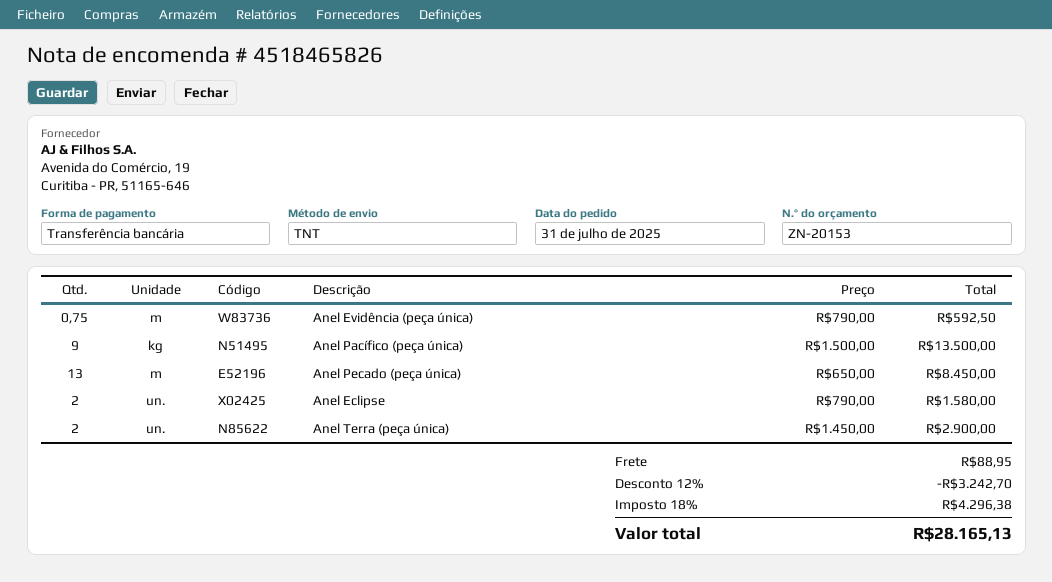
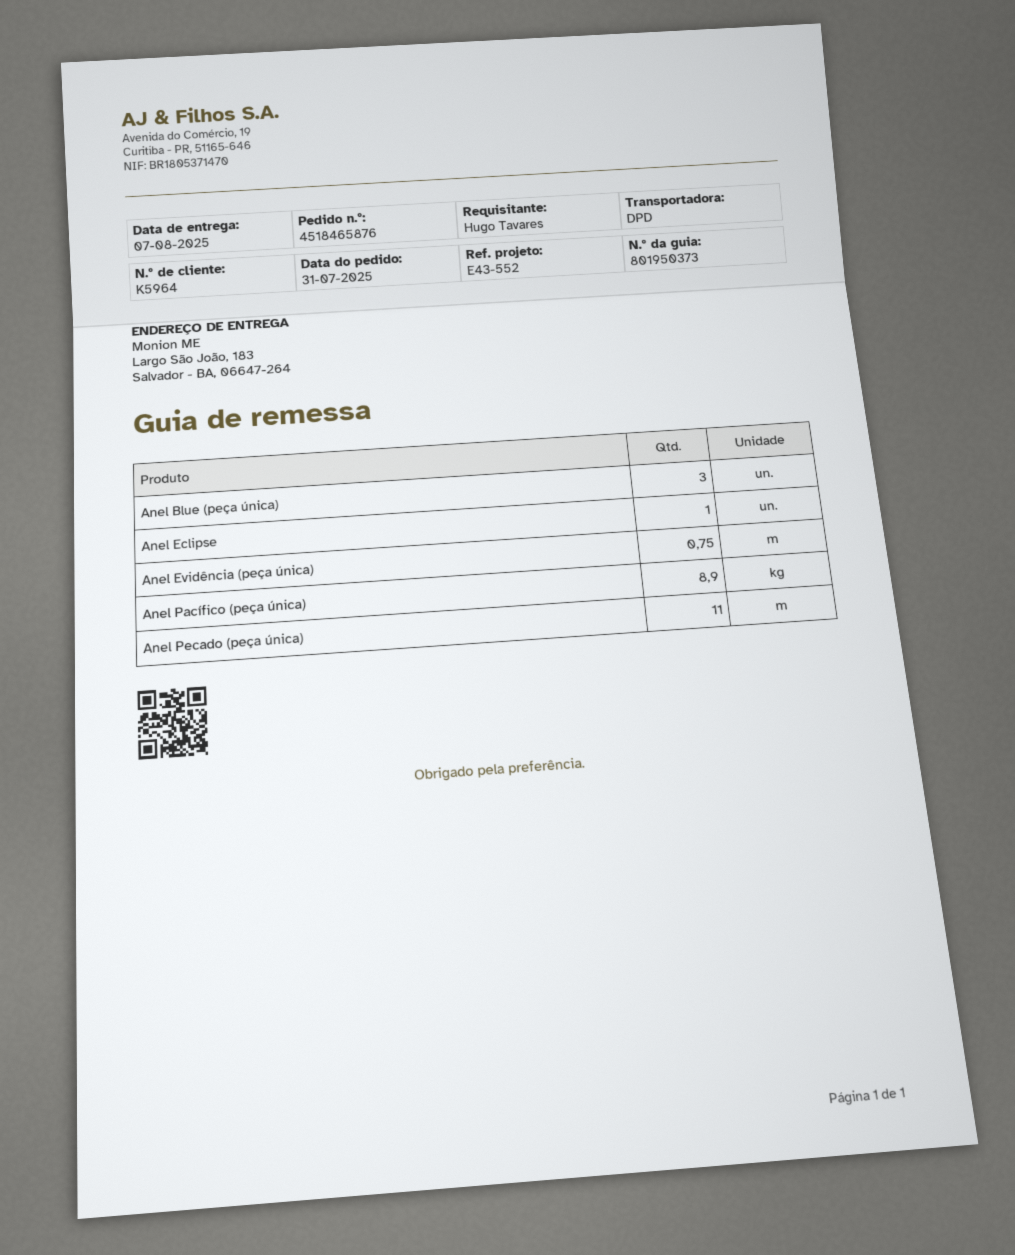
order number: 4518465826 -> 4518465876
shipping method: TNT -> DPD
Anel Pacífico (peça única): 9 -> 8.9
Anel Pecado (peça única): 13 -> 11
Anel Eclipse: 2 -> 1
Anel Terra (peça única): 2 -> none
Anel Blue (peça única): none -> 3

